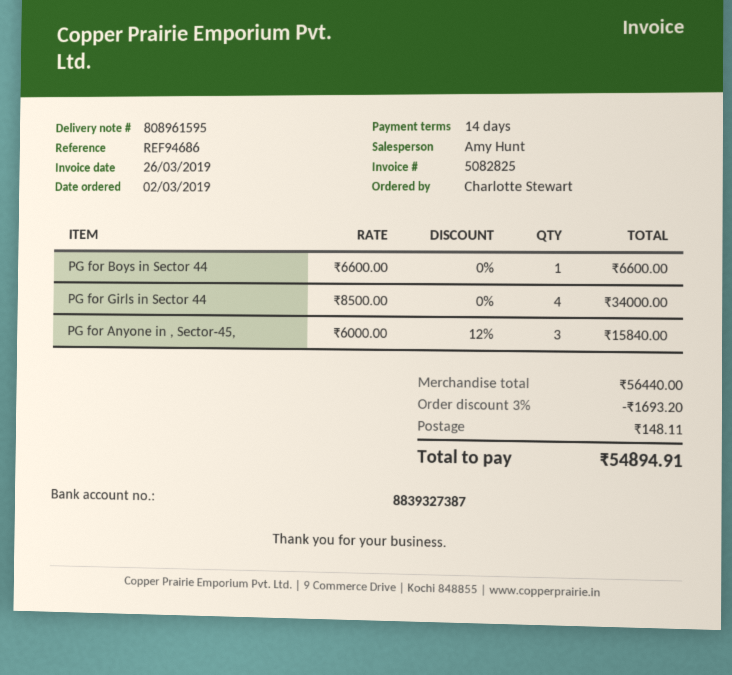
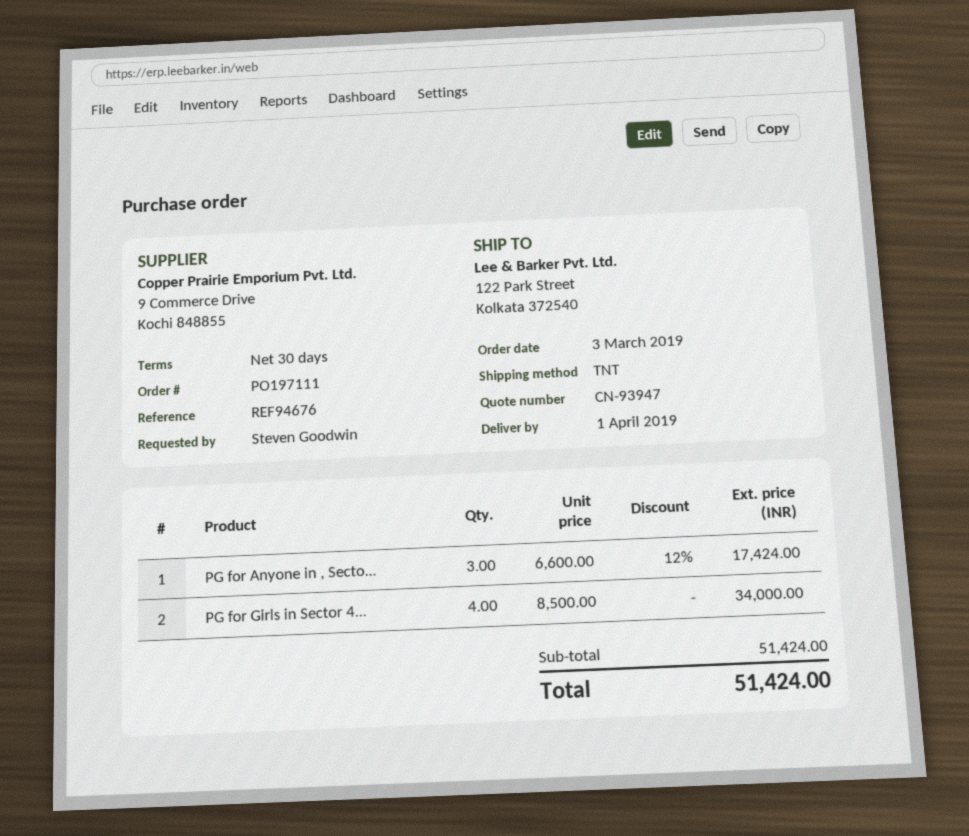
order date: 2019-03-02 -> 2019-03-03
payment terms: 14 days -> 30 days
reference: REF94686 -> REF94676
ordered by: Charlotte Stewart -> Steven Goodwin
PG for Boys in Sector 44: 1 x 6600.00 = 6600.00 -> none
PG for Anyone in , Sector-45,: 3 x 6000.00 - 12% = 15840.00 -> 3 x 6600.00 - 12% = 17424.00
subtotal: 56440.00 -> 51424.00
discount: 3% = 1693.20 -> none
shipping: 148.11 -> none
total: 54894.91 -> 51424.00

